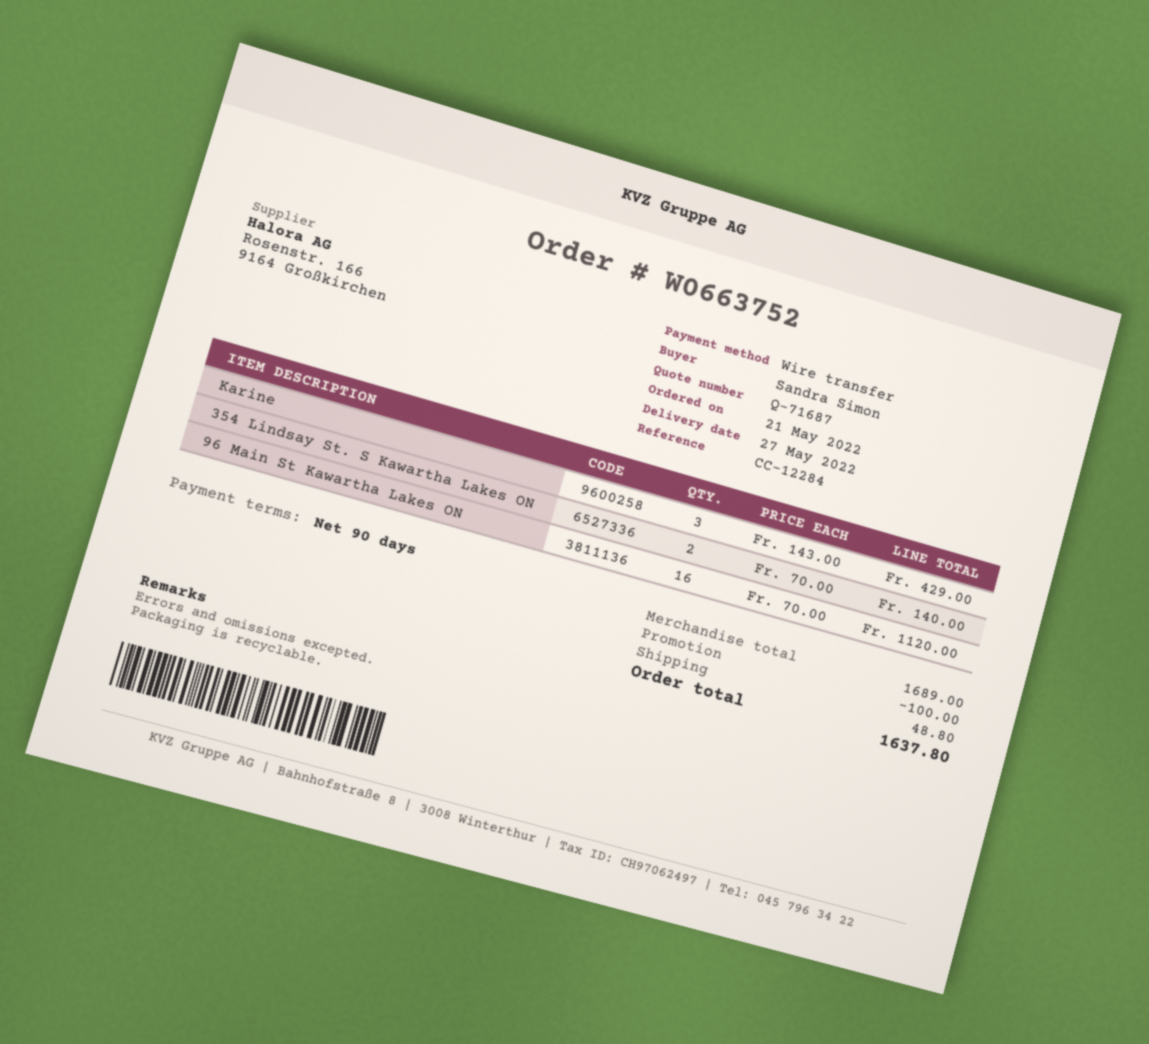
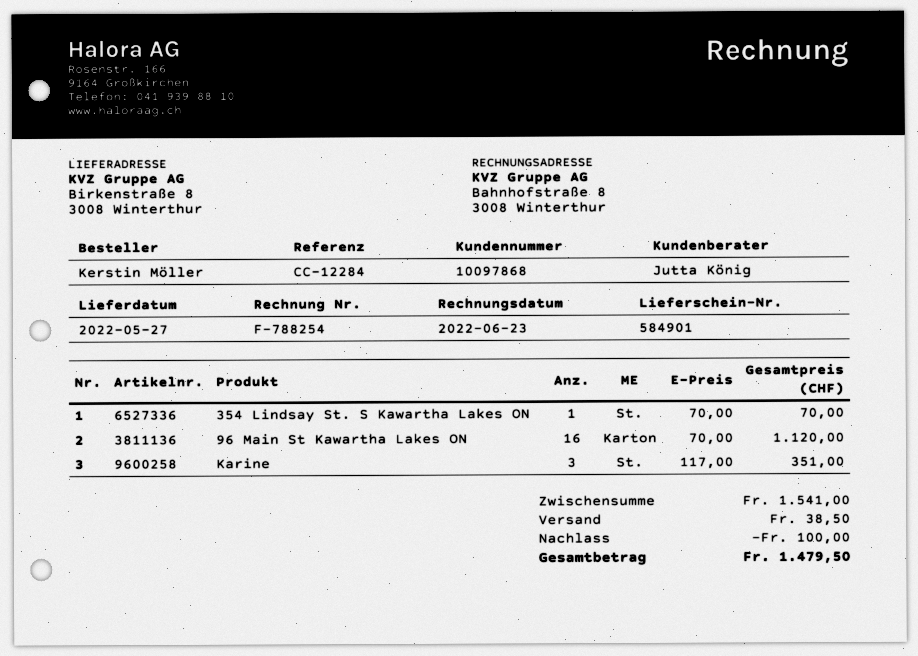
ordered by: Sandra Simon -> Kerstin Möller
Karine: 3 x 143.00 = 429.00 -> 3 x 117.00 = 351.00
354 Lindsay St. S Kawartha Lakes ON: 2 x 70.00 = 140.00 -> 1 x 70.00 = 70.00
subtotal: 1689.00 -> 1541.00
shipping: 48.80 -> 38.50
total: 1637.80 -> 1479.50

